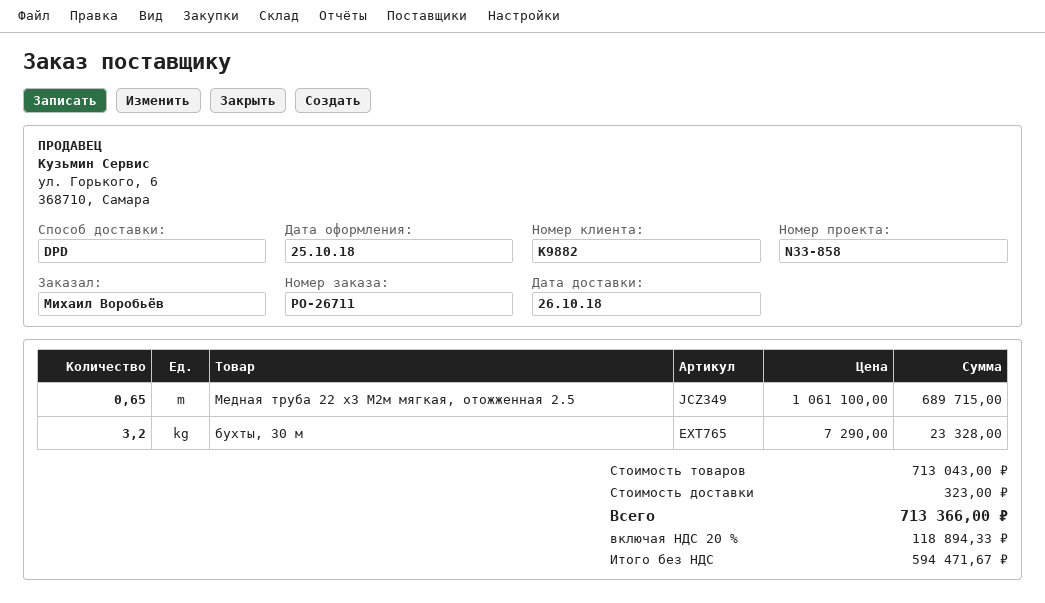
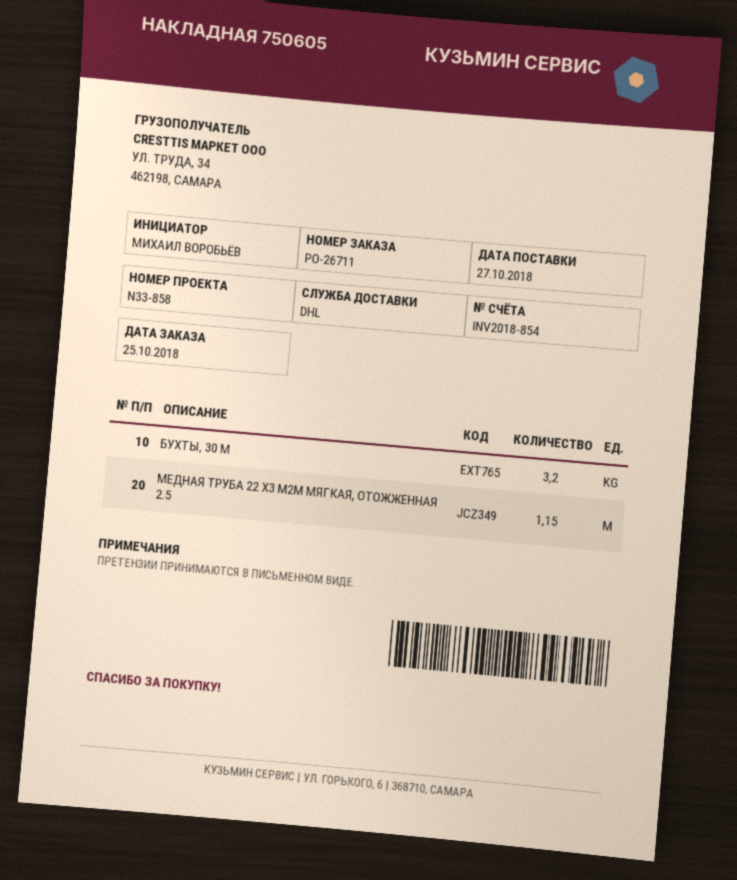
delivery date: 2018-10-26 -> 2018-10-27
shipping method: DPD -> DHL
Медная труба 22 х3 М2м мягкая, отожженная 2.5: 0.65 -> 1.15

